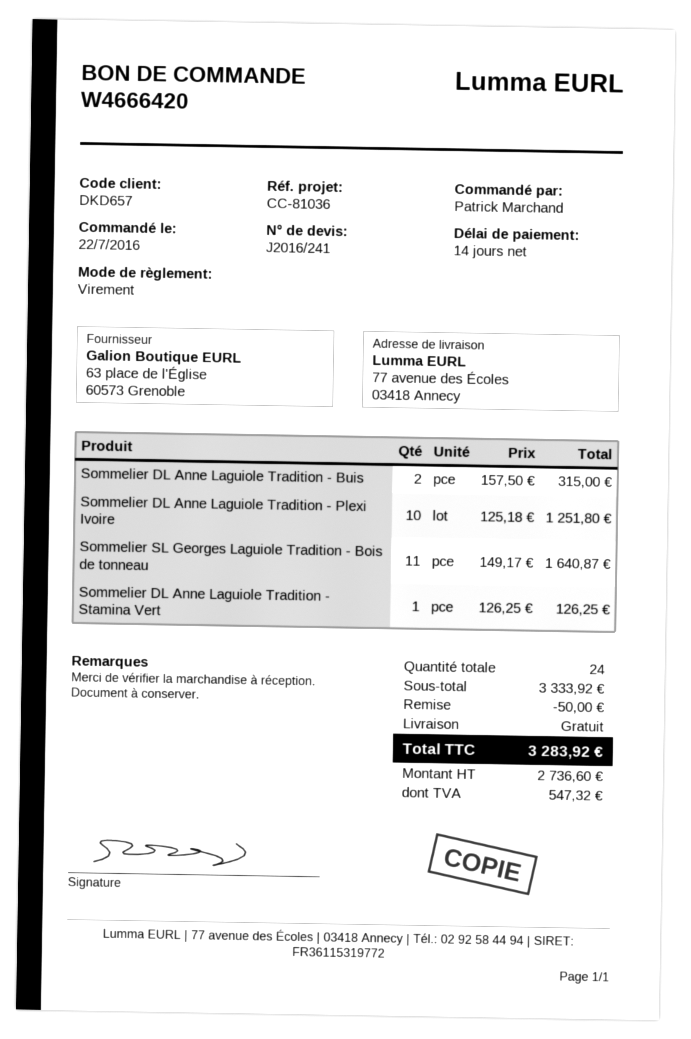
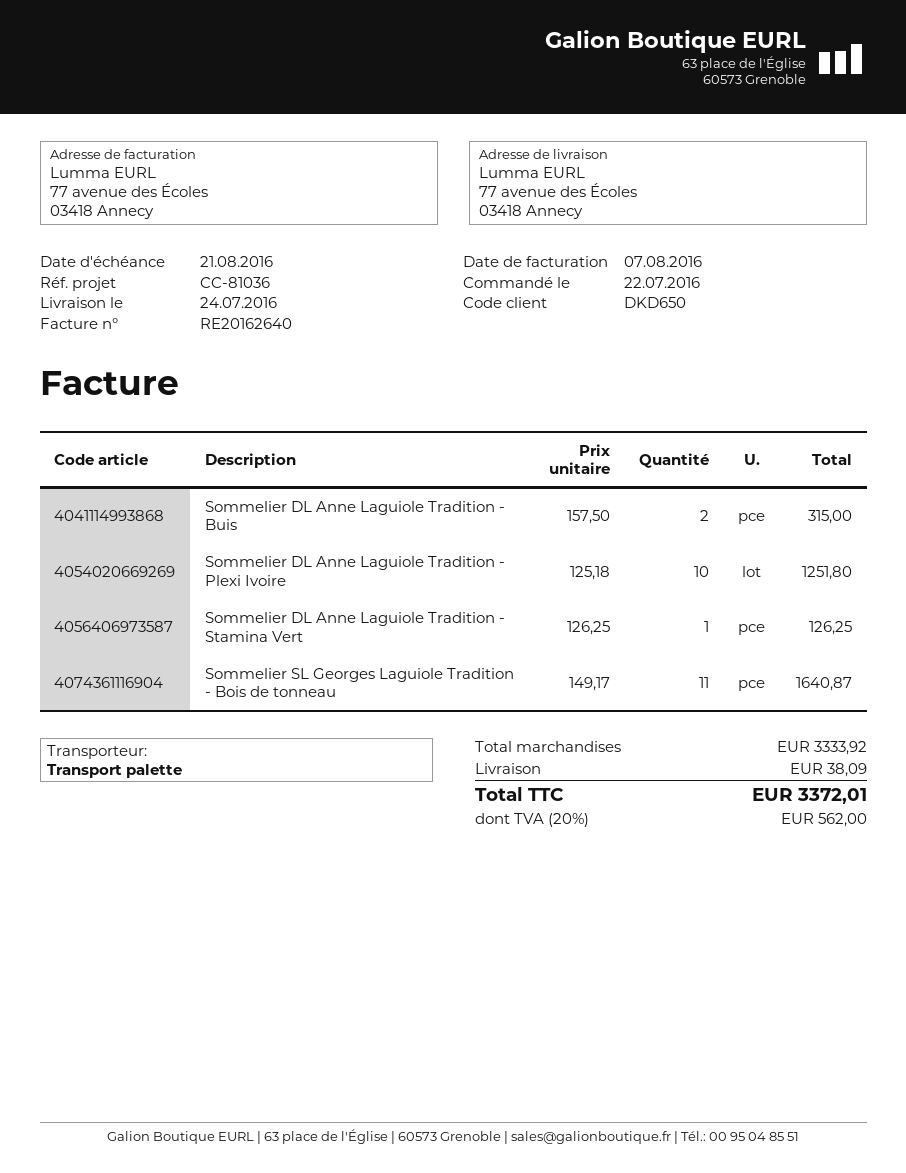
customer number: DKD657 -> DKD650
discount: 50.00 -> none
shipping: 0.00 -> 38.09
tax: 547.32 -> 562.00
total: 3283.92 -> 3372.01

